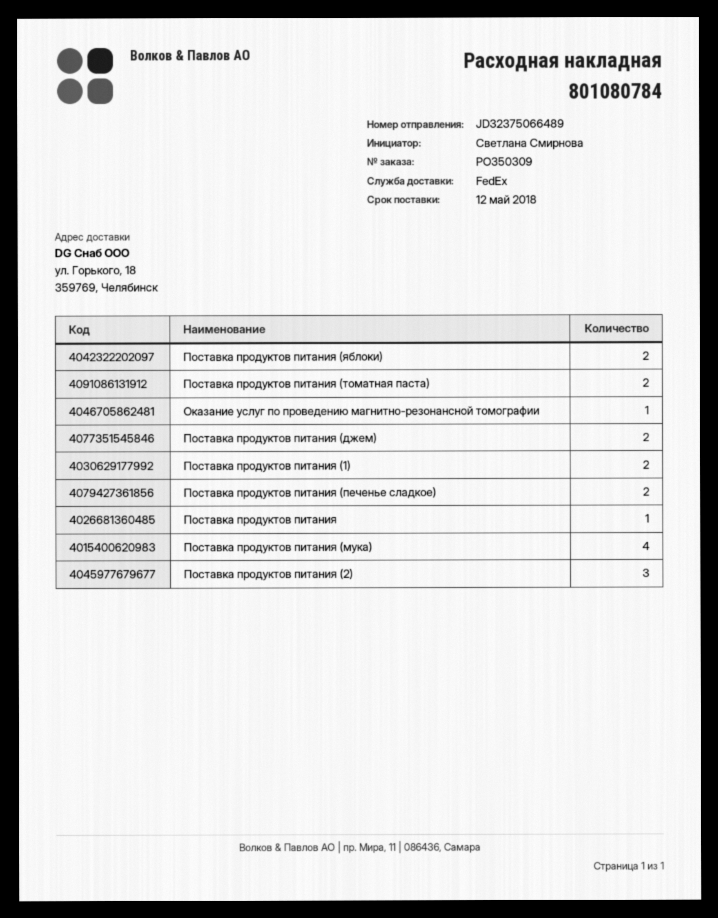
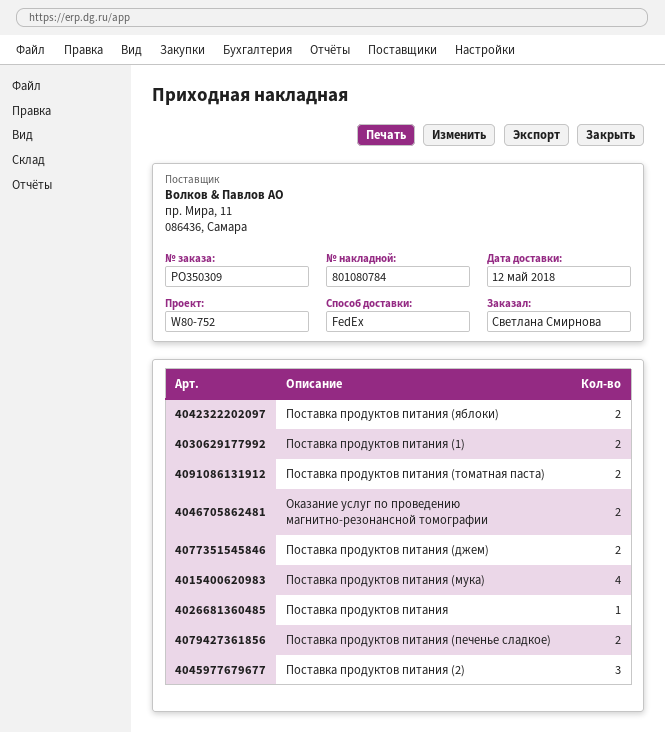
Оказание услуг по проведению магнитно-резонансной томографии: 1 -> 2

